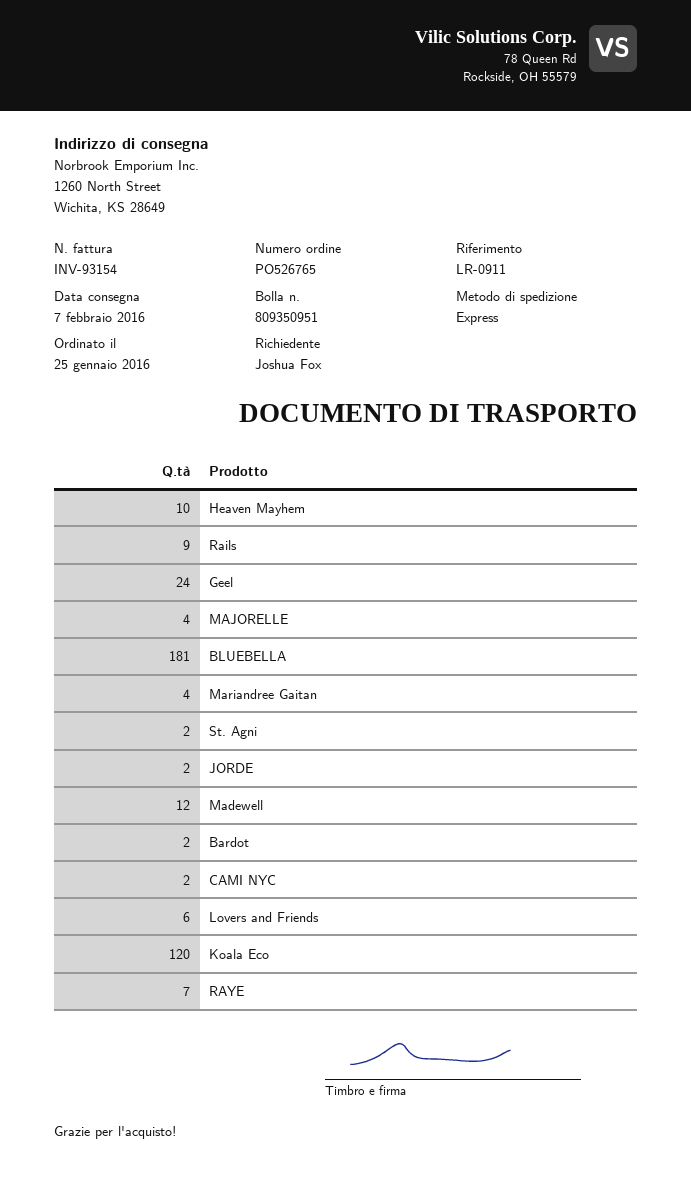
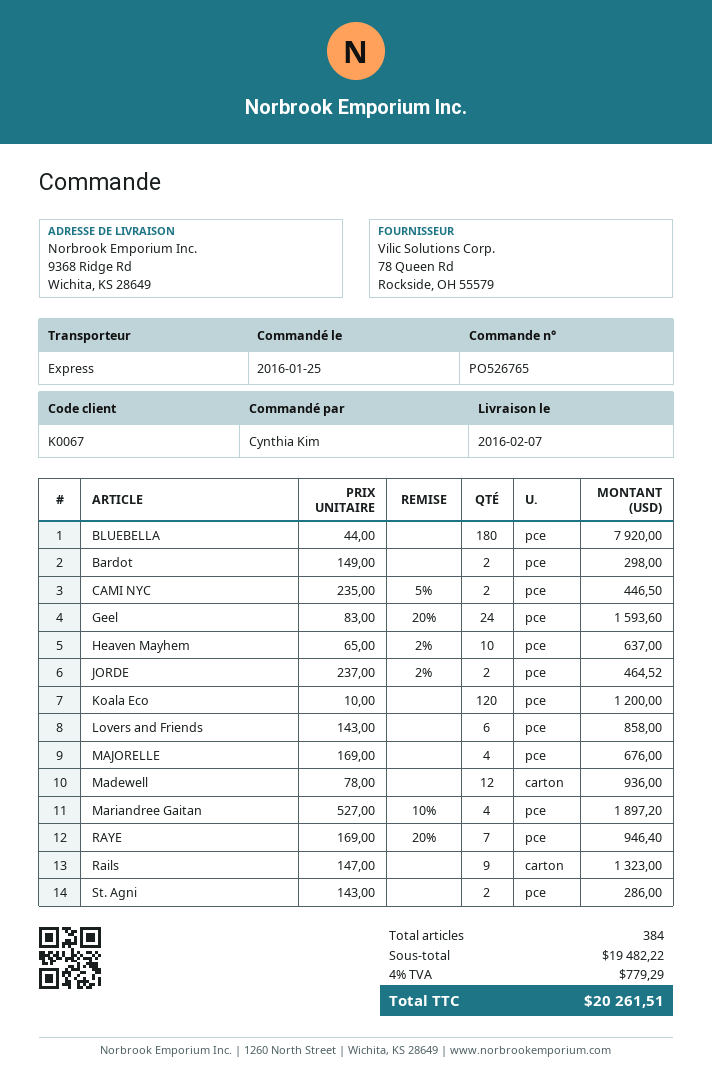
ordered by: Joshua Fox -> Cynthia Kim
ship to: 1260 North Street, Wichita, KS 28649 -> 9368 Ridge Rd, Wichita, KS 28649
BLUEBELLA: 181 -> 180

